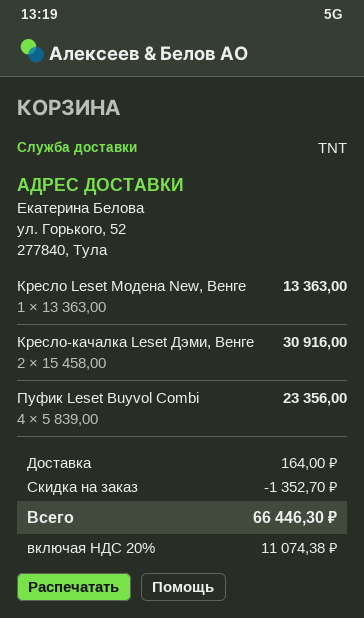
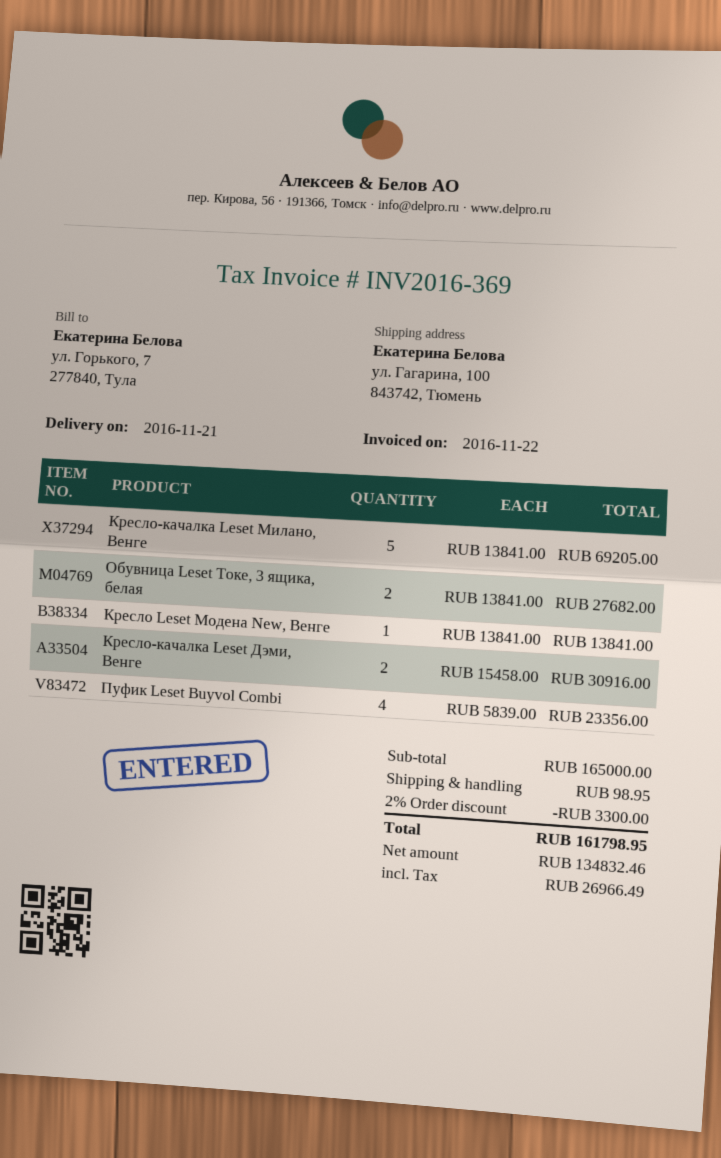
ship to: ул. Горького, 52, 277840, Тула -> ул. Гагарина, 100, 843742, Тюмень
Кресло Leset Модена New, Венге: 1 x 13363.00 = 13363.00 -> 1 x 13841.00 = 13841.00
Кресло-качалка Leset Милано, Венге: none -> 5 x 13841.00 = 69205.00
Обувница Leset Токе, 3 ящика, белая: none -> 2 x 13841.00 = 27682.00
discount: 1352.70 -> 3300.00
shipping: 164.00 -> 98.95
tax: 11074.38 -> 26966.49
total: 66446.30 -> 161798.95

